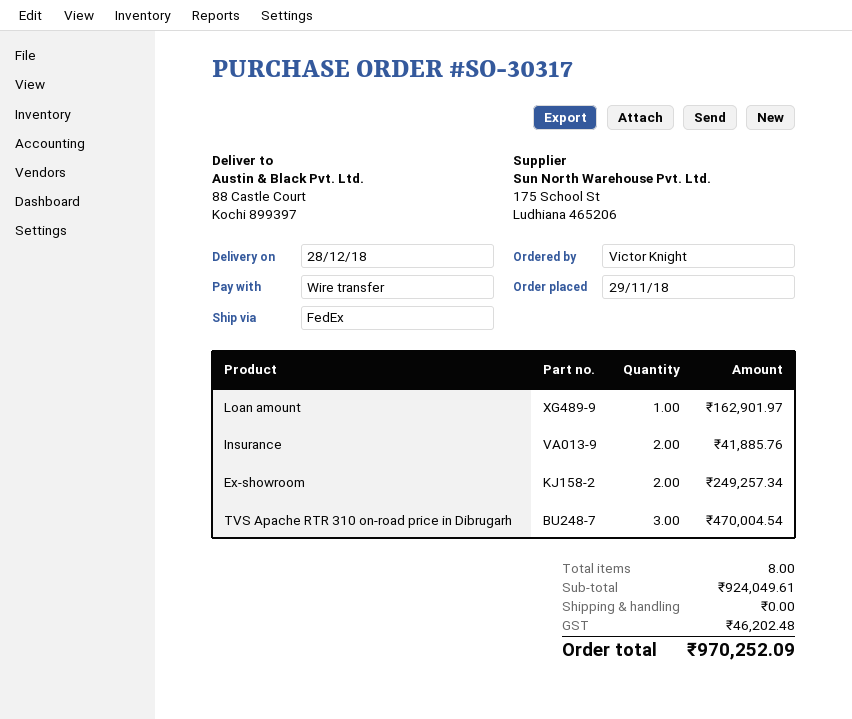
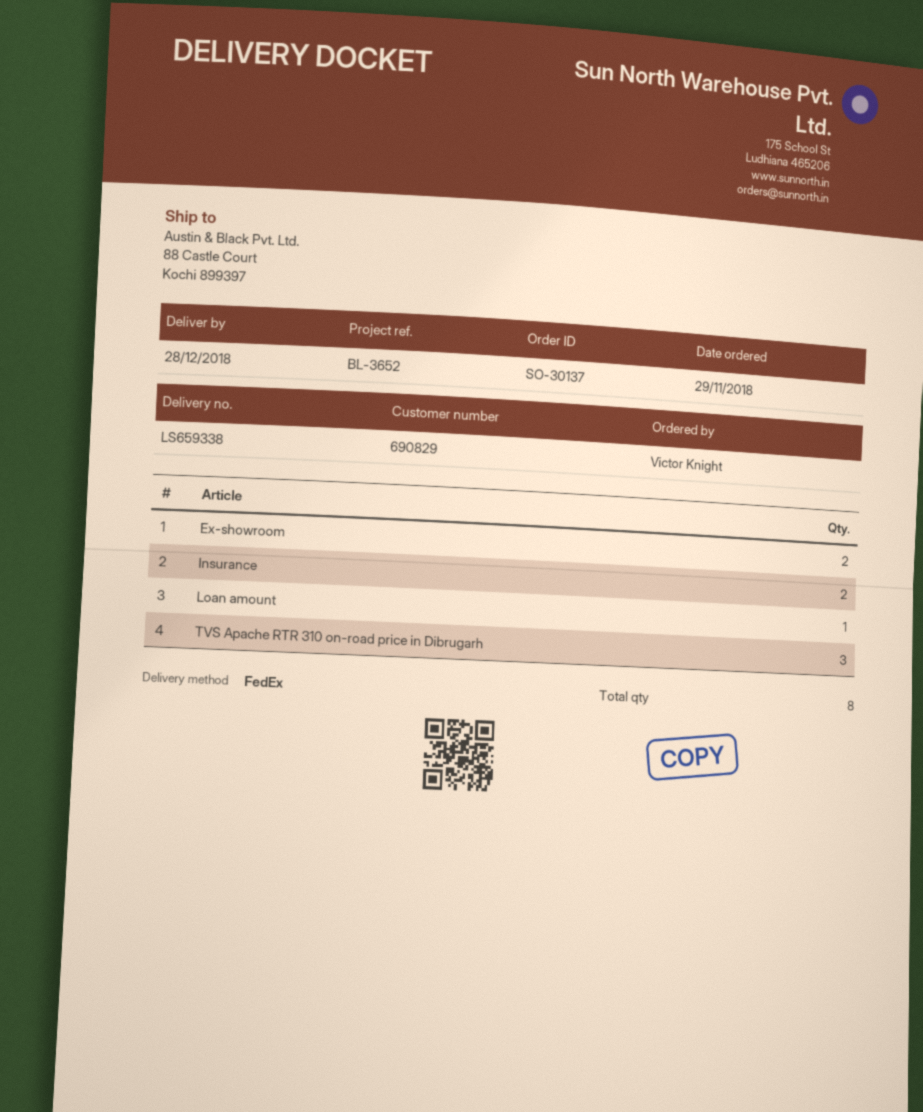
order number: SO-30317 -> SO-30137

